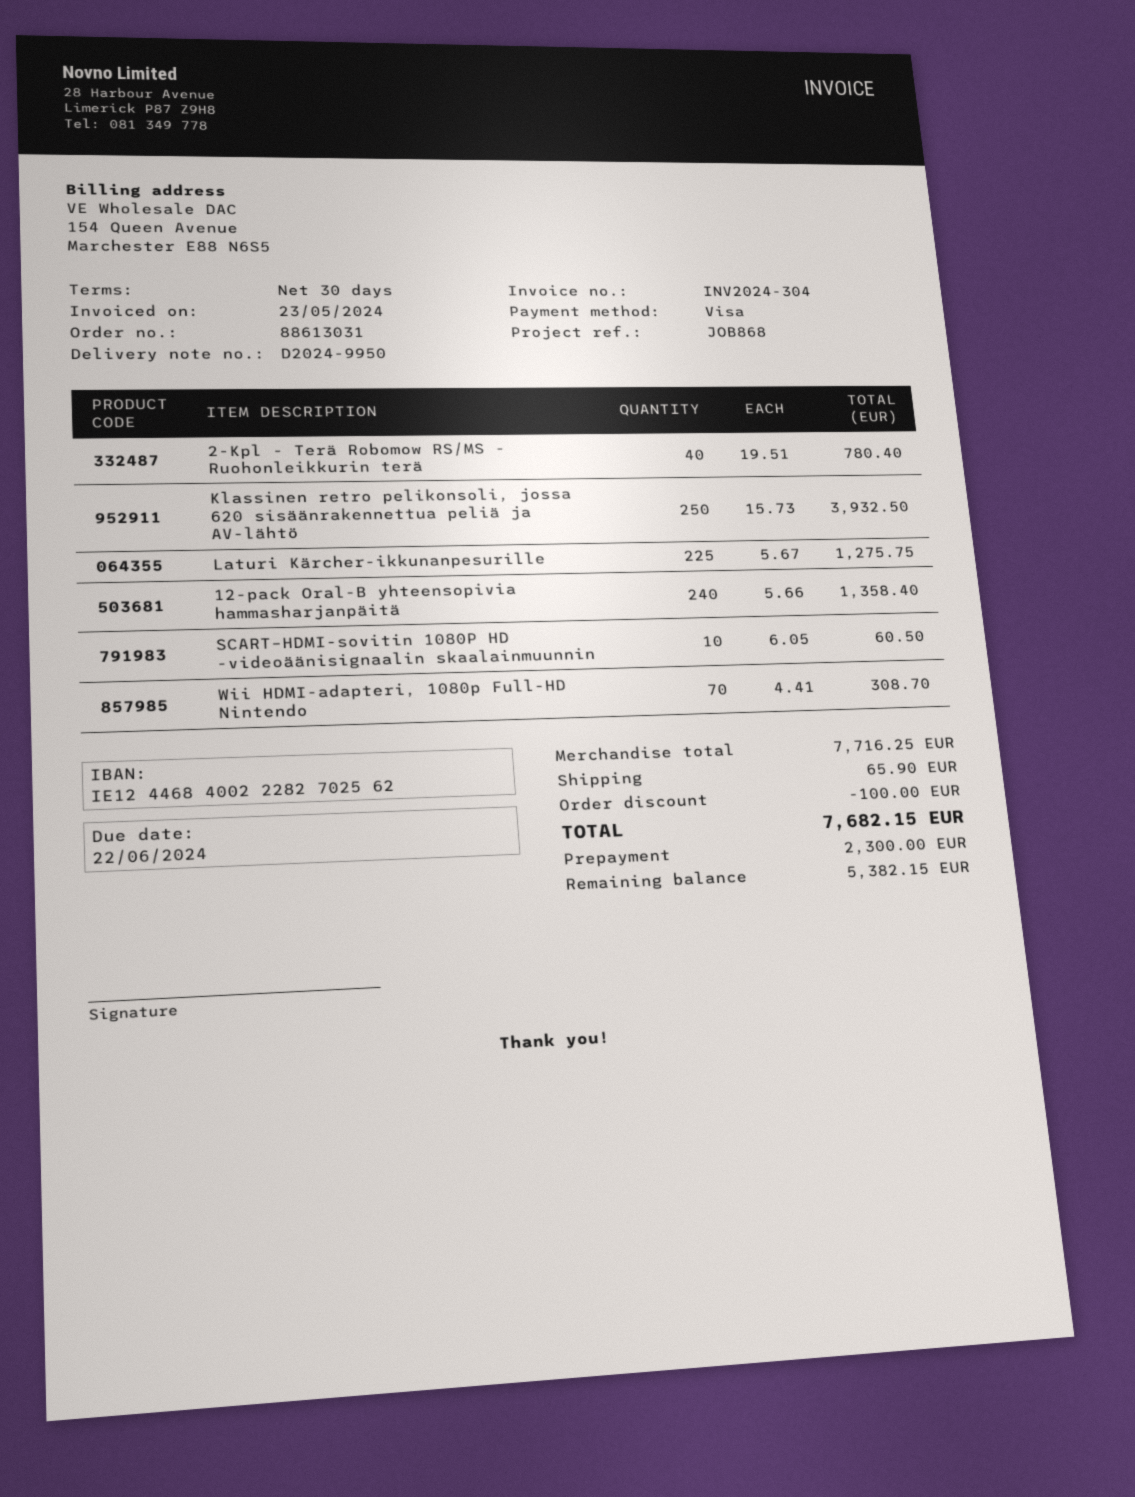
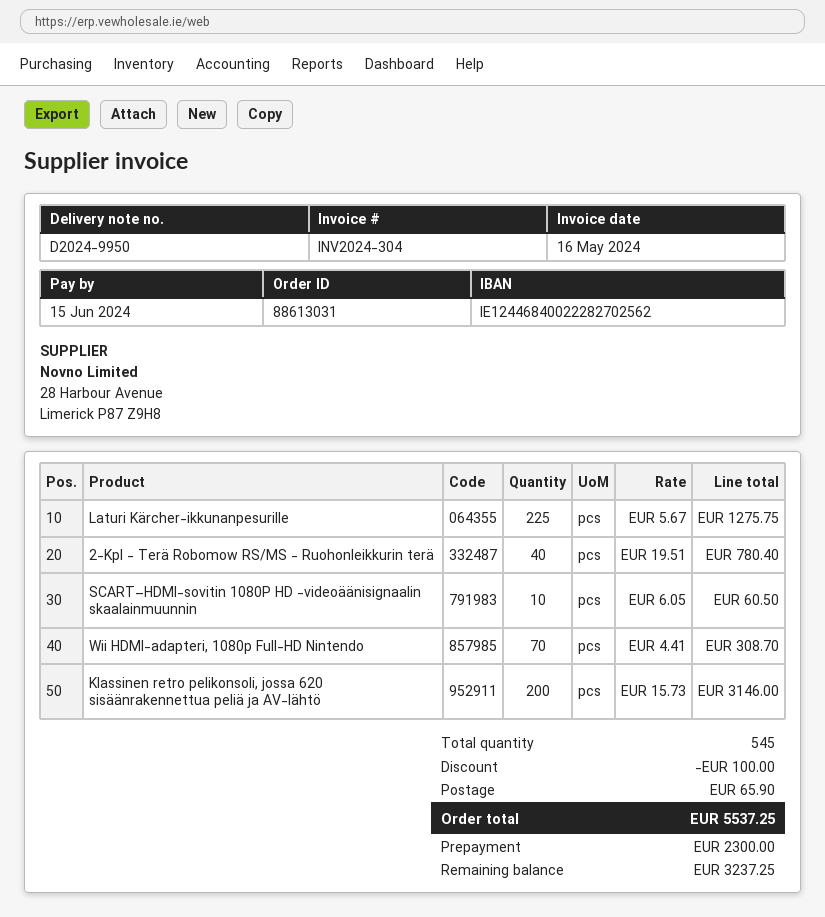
invoice date: 2024-05-23 -> 2024-05-16
due date: 2024-06-22 -> 2024-06-15
Klassinen retro pelikonsoli, jossa 620 sisäänrakennettua peliä ja AV-lähtö: 250 x 15.73 = 3932.50 -> 200 x 15.73 = 3146.00
12-pack Oral-B yhteensopivia hammasharjanpäitä: 240 x 5.66 = 1358.40 -> none
total: 7682.15 -> 5537.25
balance: 5382.15 -> 3237.25

